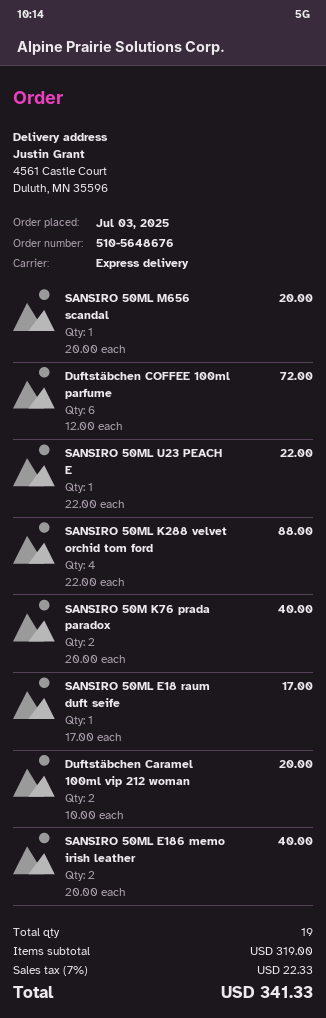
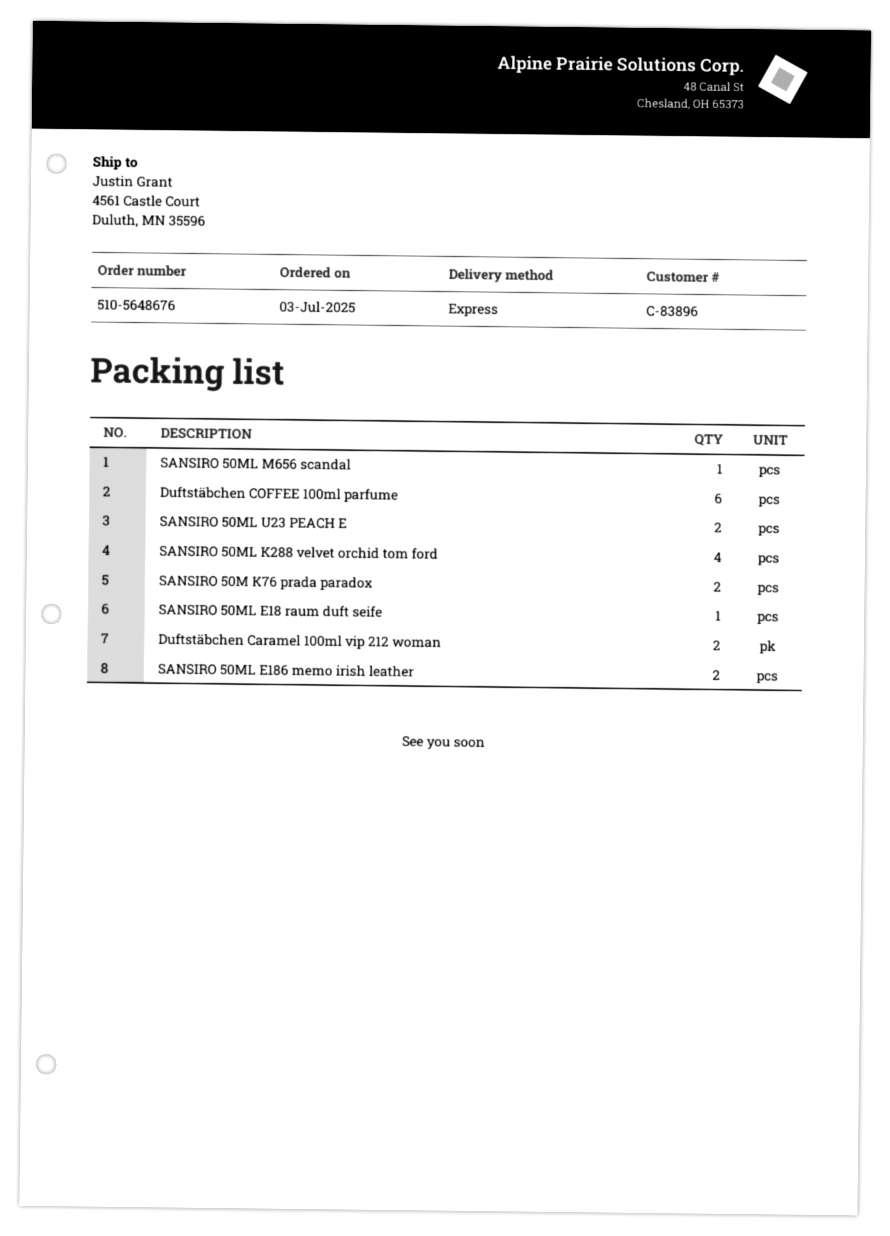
SANSIRO 50ML U23 PEACH E: 1 -> 2

